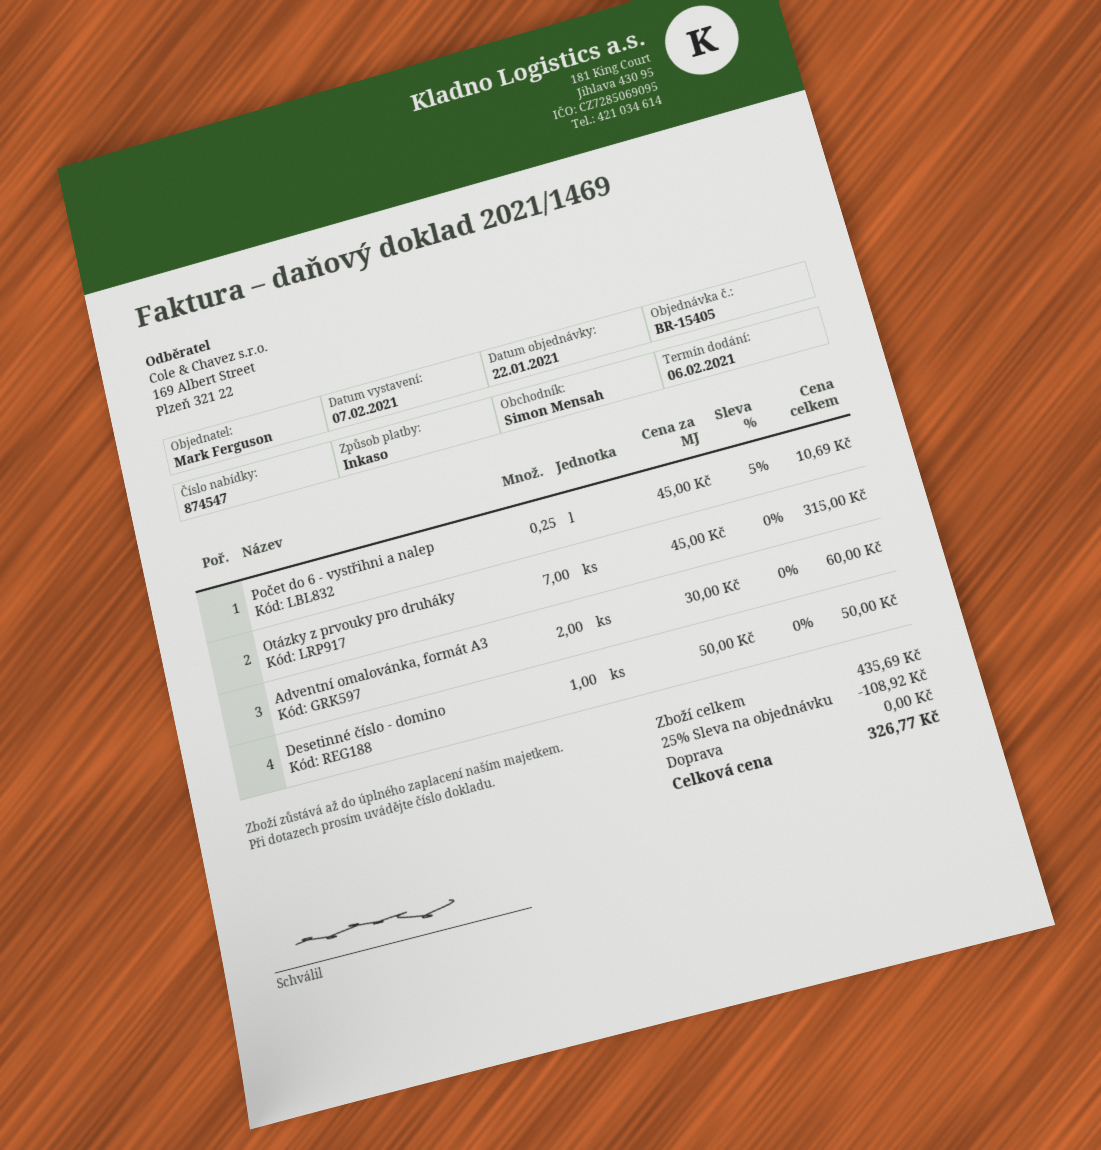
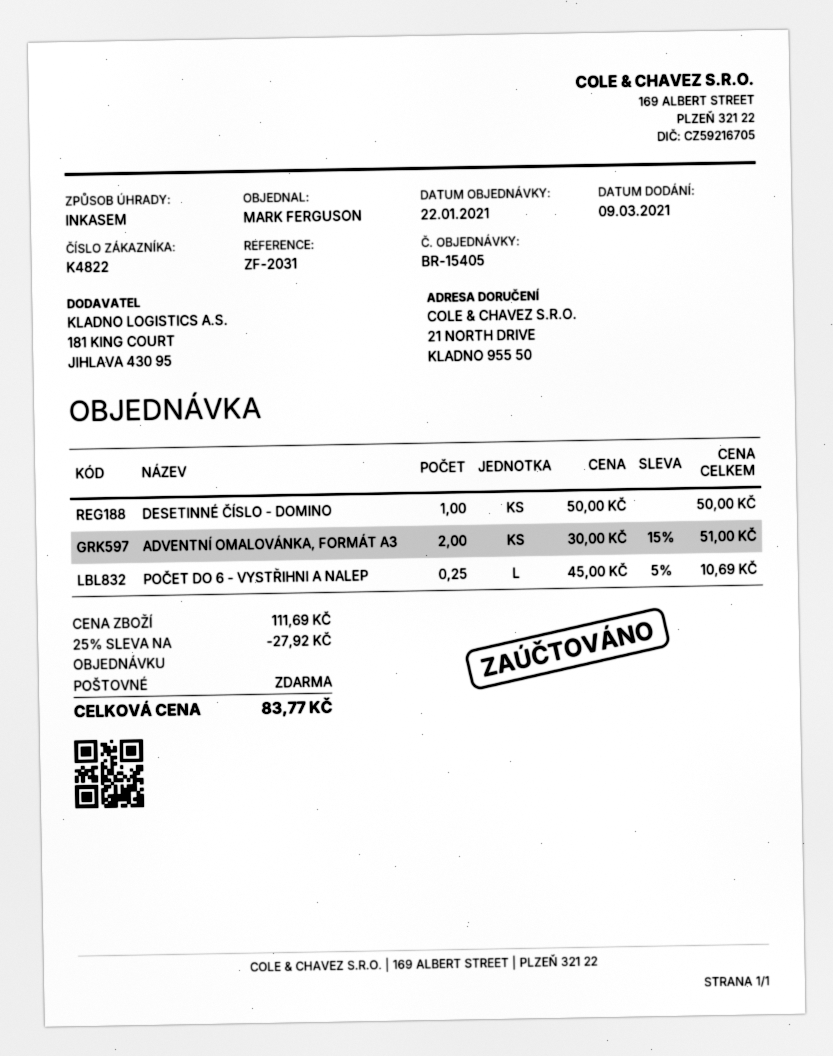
delivery date: 2021-02-06 -> 2021-03-09
Otázky z prvouky pro druháky: 7 x 45.00 = 315.00 -> none
Adventní omalovánka, formát A3: 2 x 30.00 = 60.00 -> 2 x 30.00 - 15% = 51.00
subtotal: 435.69 -> 111.69
discount: 25% = 108.92 -> 25% = 27.92
total: 326.77 -> 83.77

